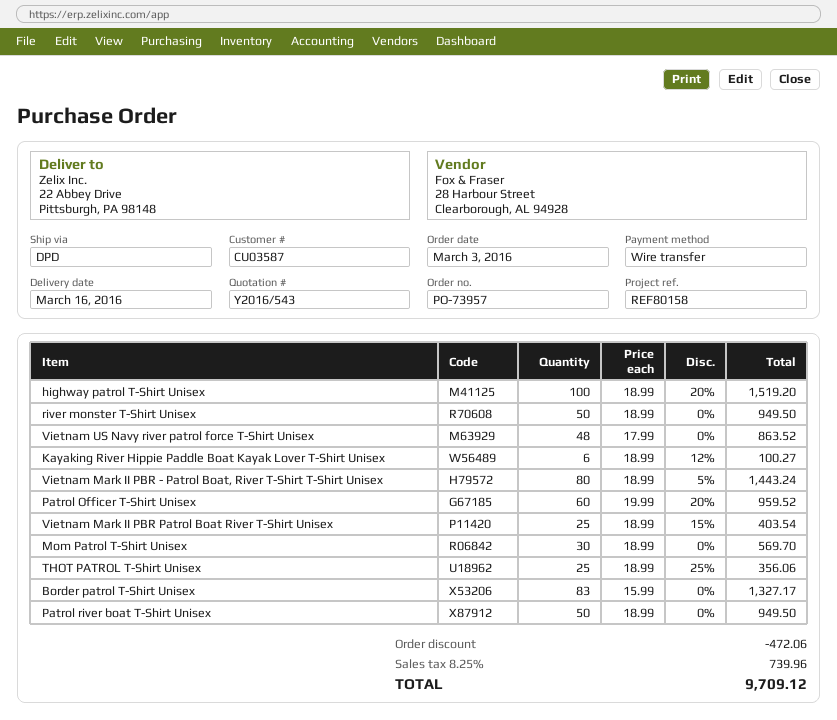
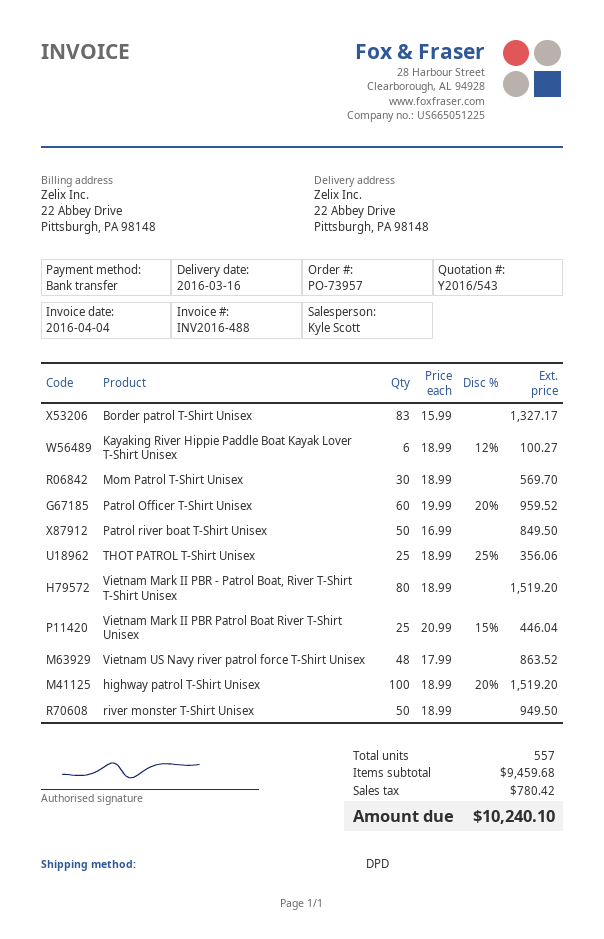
Vietnam Mark II PBR - Patrol Boat, River T-Shirt T-Shirt Unisex: 80 x 18.99 - 5% = 1443.24 -> 80 x 18.99 = 1519.20
Vietnam Mark II PBR Patrol Boat River T-Shirt Unisex: 25 x 18.99 - 15% = 403.54 -> 25 x 20.99 - 15% = 446.04
Patrol river boat T-Shirt Unisex: 50 x 18.99 = 949.50 -> 50 x 16.99 = 849.50
discount: 472.06 -> none
tax: 739.96 -> 780.42
total: 9709.12 -> 10240.10

